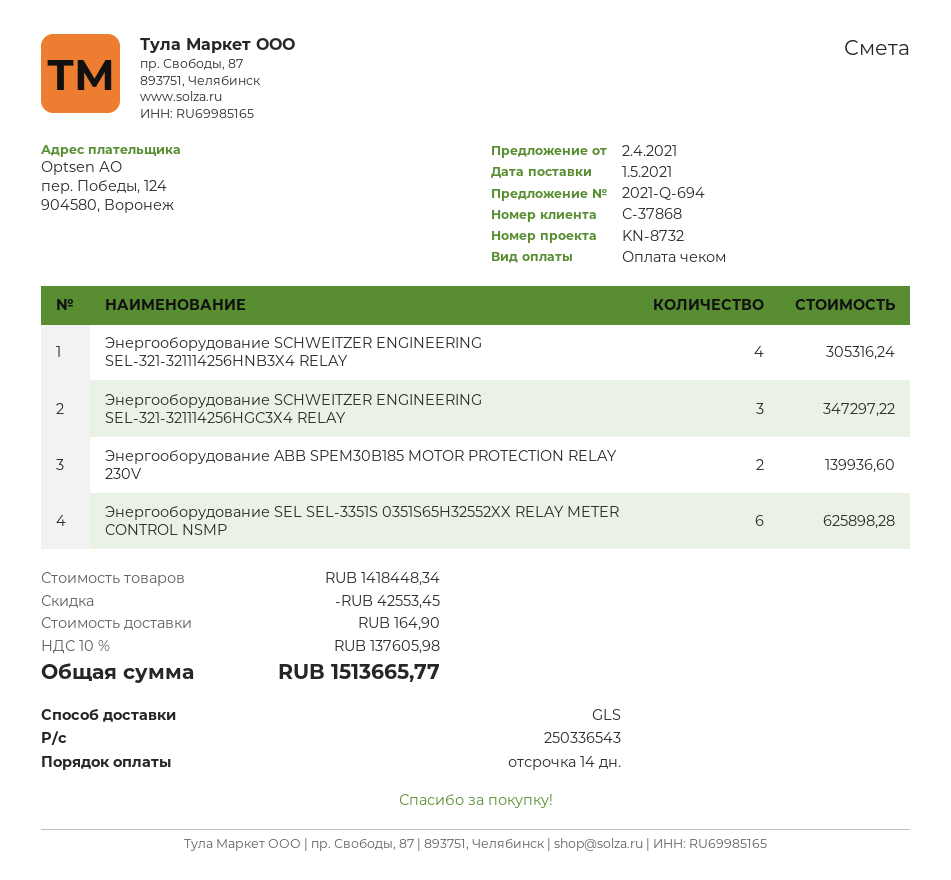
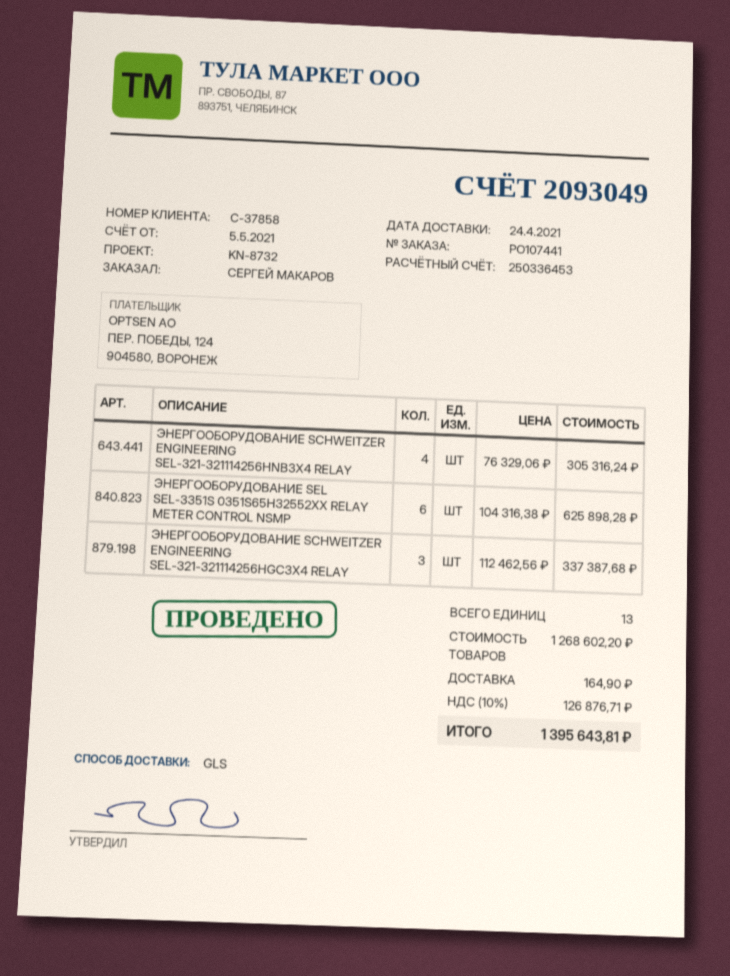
delivery date: 2021-05-01 -> 2021-04-24
customer number: C-37868 -> C-37858
bank account: 250336543 -> 250336453
Энергооборудование SCHWEITZER ENGINEERING SEL-321-321114256HGC3X4 RELAY: 3 for 347297.22 -> 3 for 337387.68
Энергооборудование ABB SPEM30B185 MOTOR PROTECTION RELAY 230V: 2 for 139936.60 -> none
subtotal: 1418448.34 -> 1268602.20
discount: 42553.45 -> none
tax: 10% = 137605.98 -> 10% = 126876.71
total: 1513665.77 -> 1395643.81

